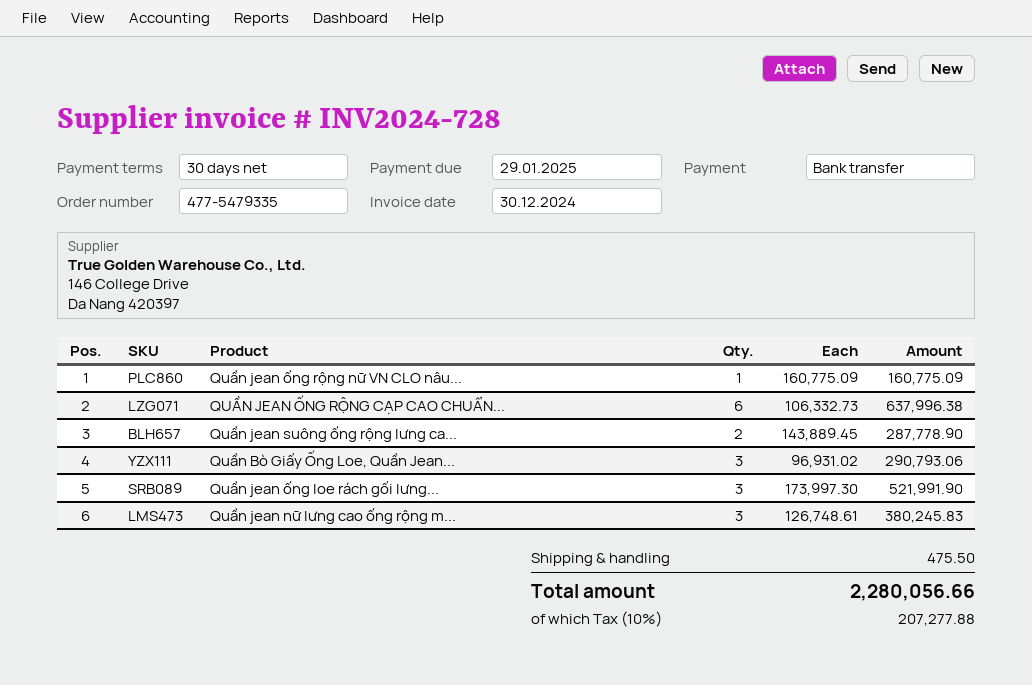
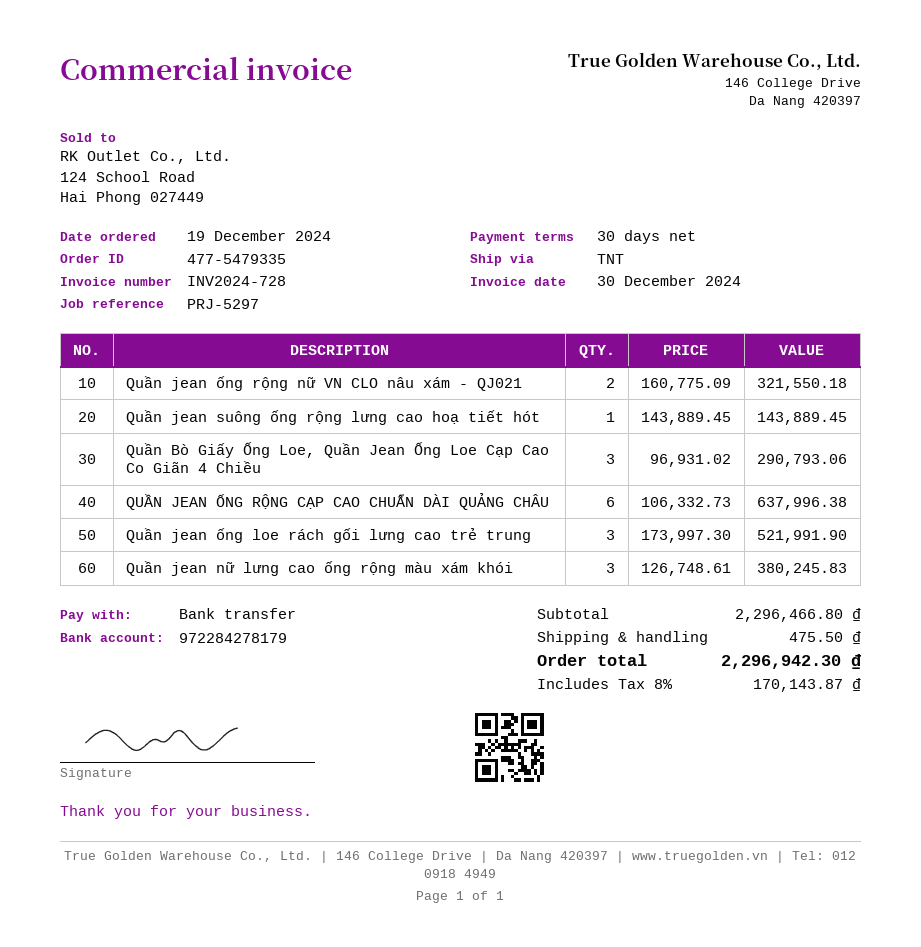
Quần jean ống rộng nữ VN CLO nâu...: 1 x 160775.09 = 160775.09 -> 2 x 160775.09 = 321550.18
Quần jean suông ống rộng lưng ca...: 2 x 143889.45 = 287778.90 -> 1 x 143889.45 = 143889.45
tax: 10% = 207277.88 -> 8% = 170143.87
total: 2280056.66 -> 2296942.30

